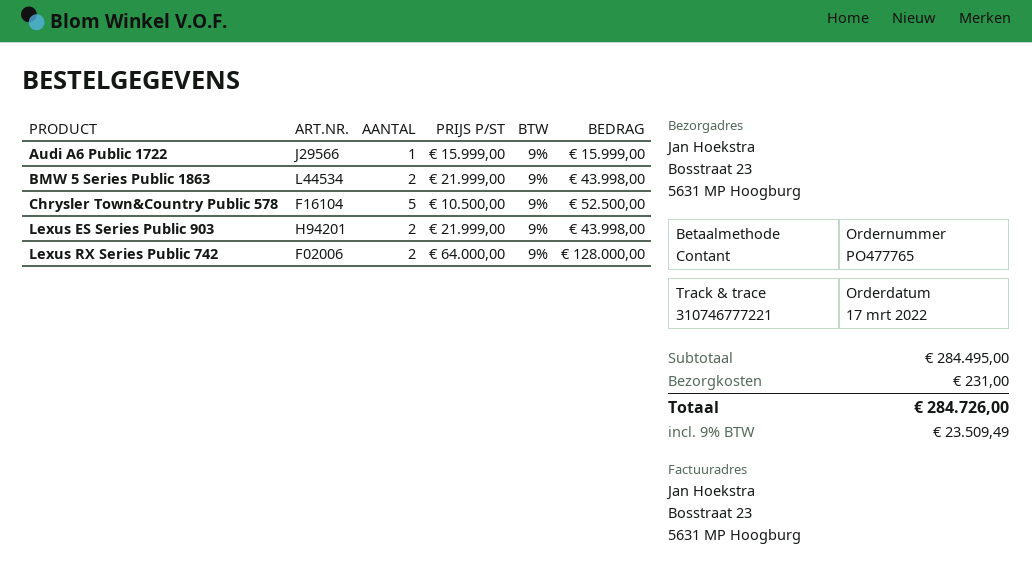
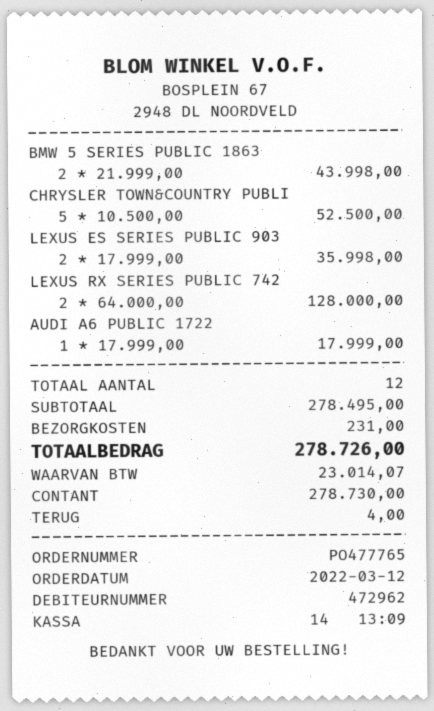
order date: 2022-03-17 -> 2022-03-12
Audi A6 Public 1722: 1 x 15999.00 = 15999.00 -> 1 x 17999.00 = 17999.00
Lexus ES Series Public 903: 2 x 21999.00 = 43998.00 -> 2 x 17999.00 = 35998.00
subtotal: 284495.00 -> 278495.00
tax: 23509.49 -> 23014.07
total: 284726.00 -> 278726.00

